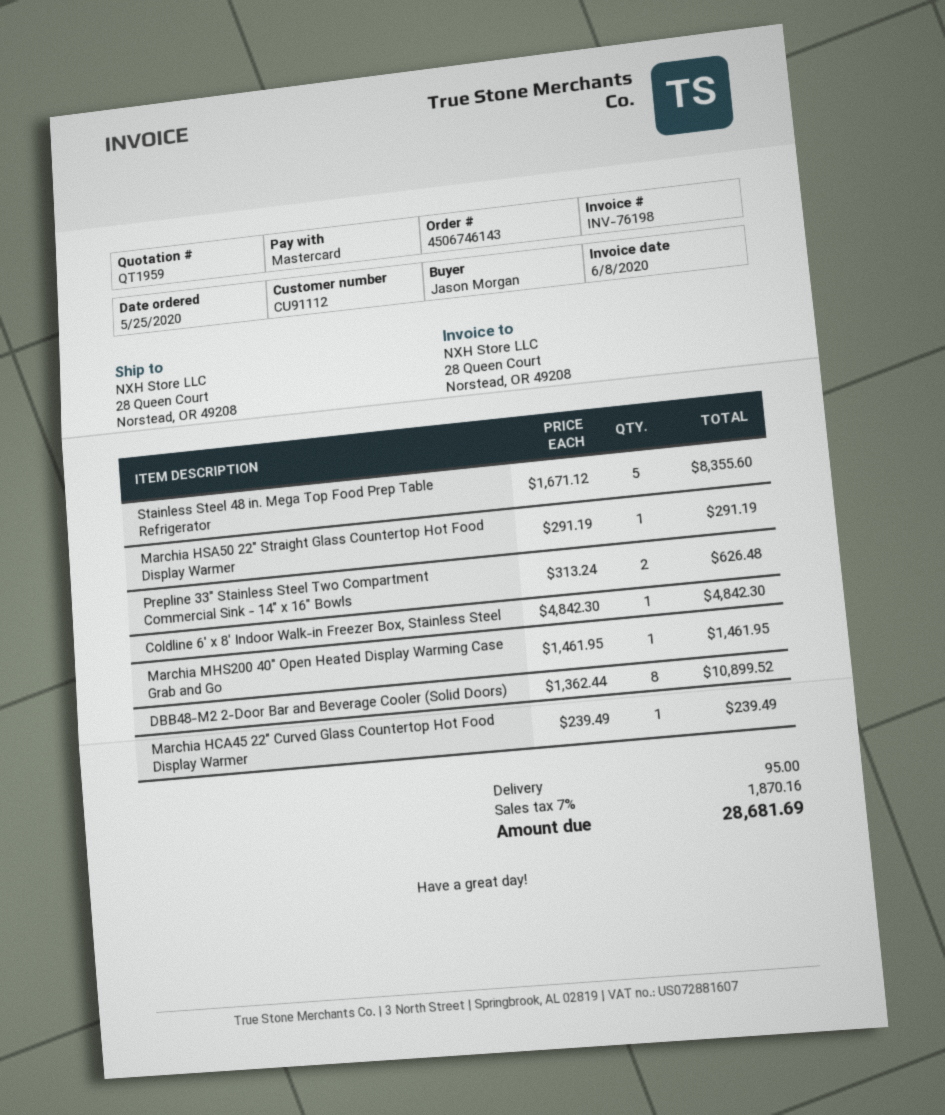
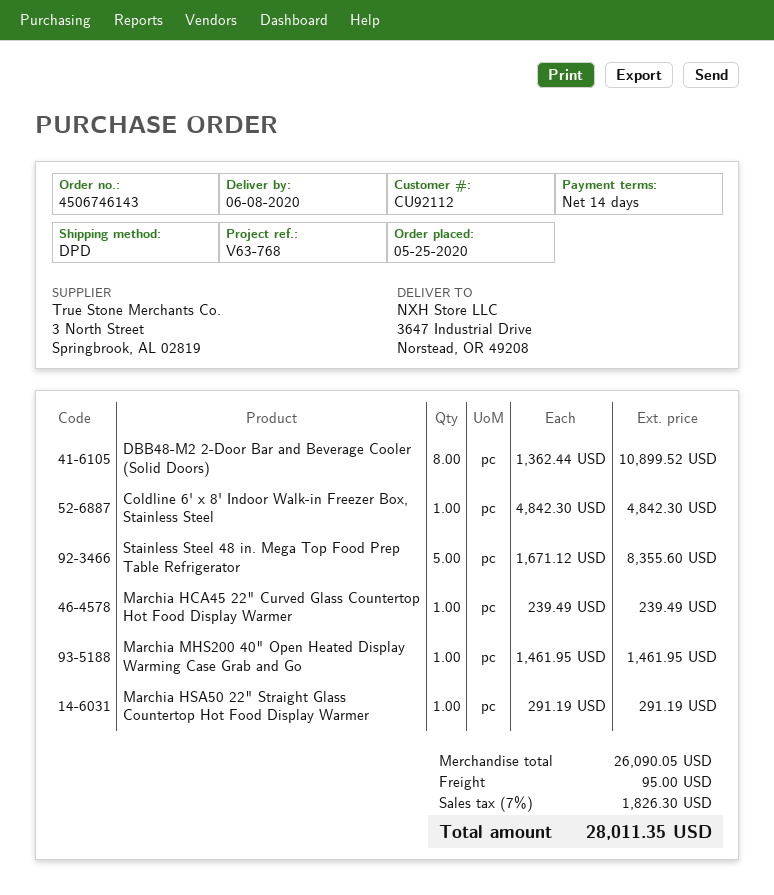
customer number: CU91112 -> CU92112
ship to: 28 Queen Court, Norstead, OR 49208 -> 3647 Industrial Drive, Norstead, OR 49208
Prepline 33" Stainless Steel Two Compartment Commercial Sink - 14" x 16" Bowls: 2 x 313.24 = 626.48 -> none
tax: 7% = 1870.16 -> 7% = 1826.30
total: 28681.69 -> 28011.35

